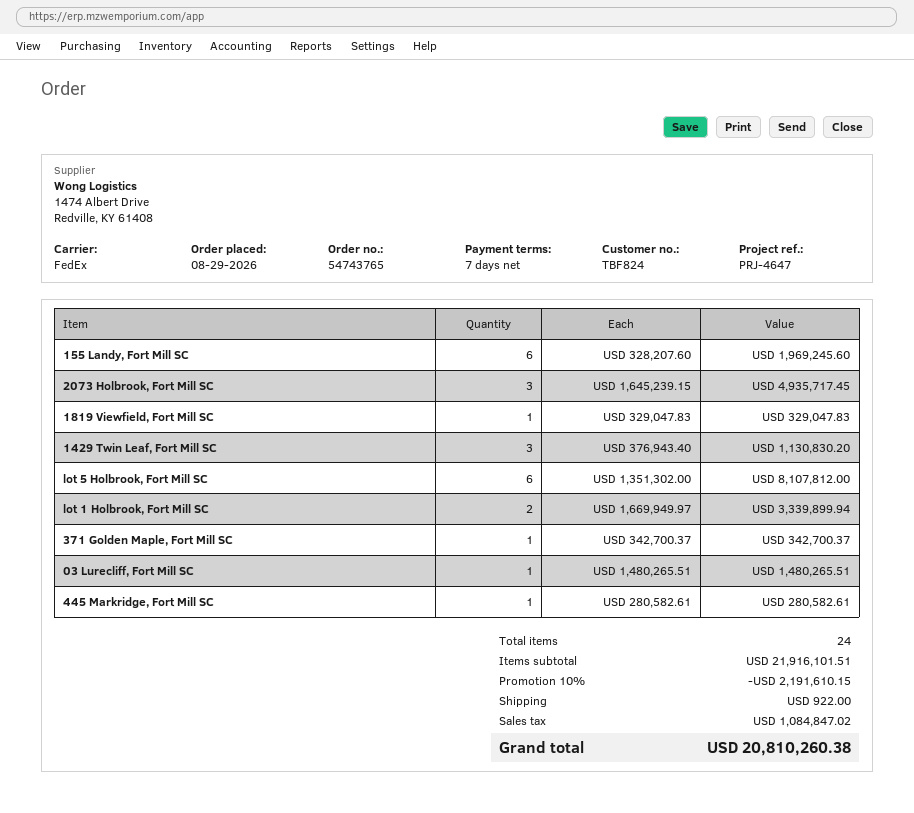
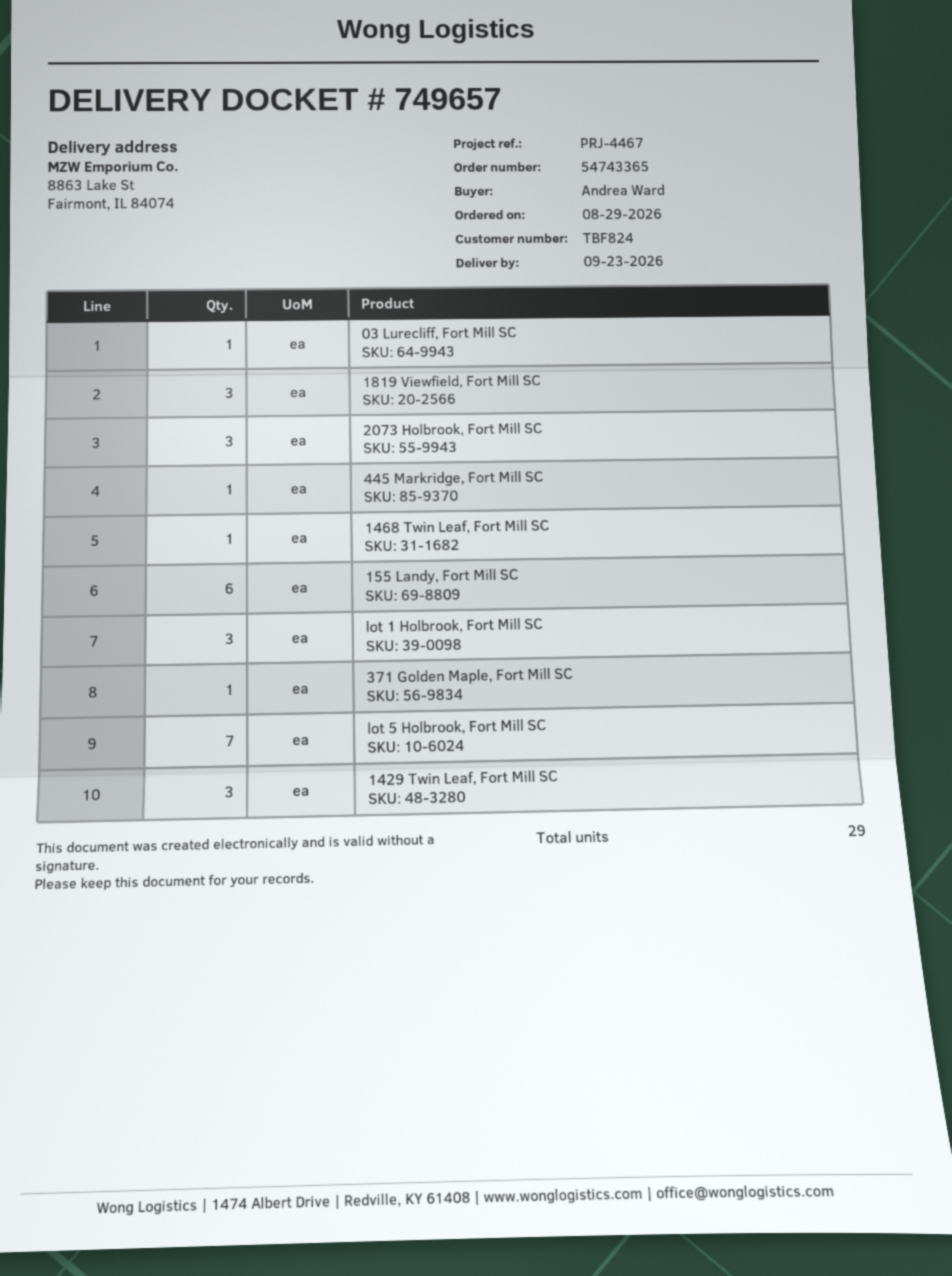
order number: 54743765 -> 54743365
reference: PRJ-4647 -> PRJ-4467
1819 Viewfield, Fort Mill SC: 1 -> 3
lot 5 Holbrook, Fort Mill SC: 6 -> 7
lot 1 Holbrook, Fort Mill SC: 2 -> 3
1468 Twin Leaf, Fort Mill SC: none -> 1
total quantity: 24 -> 29

